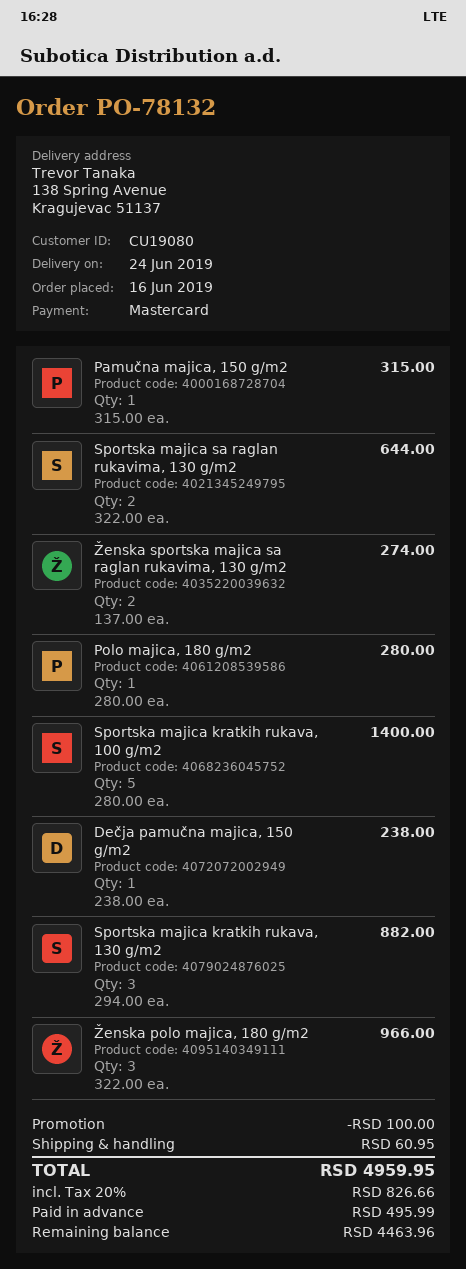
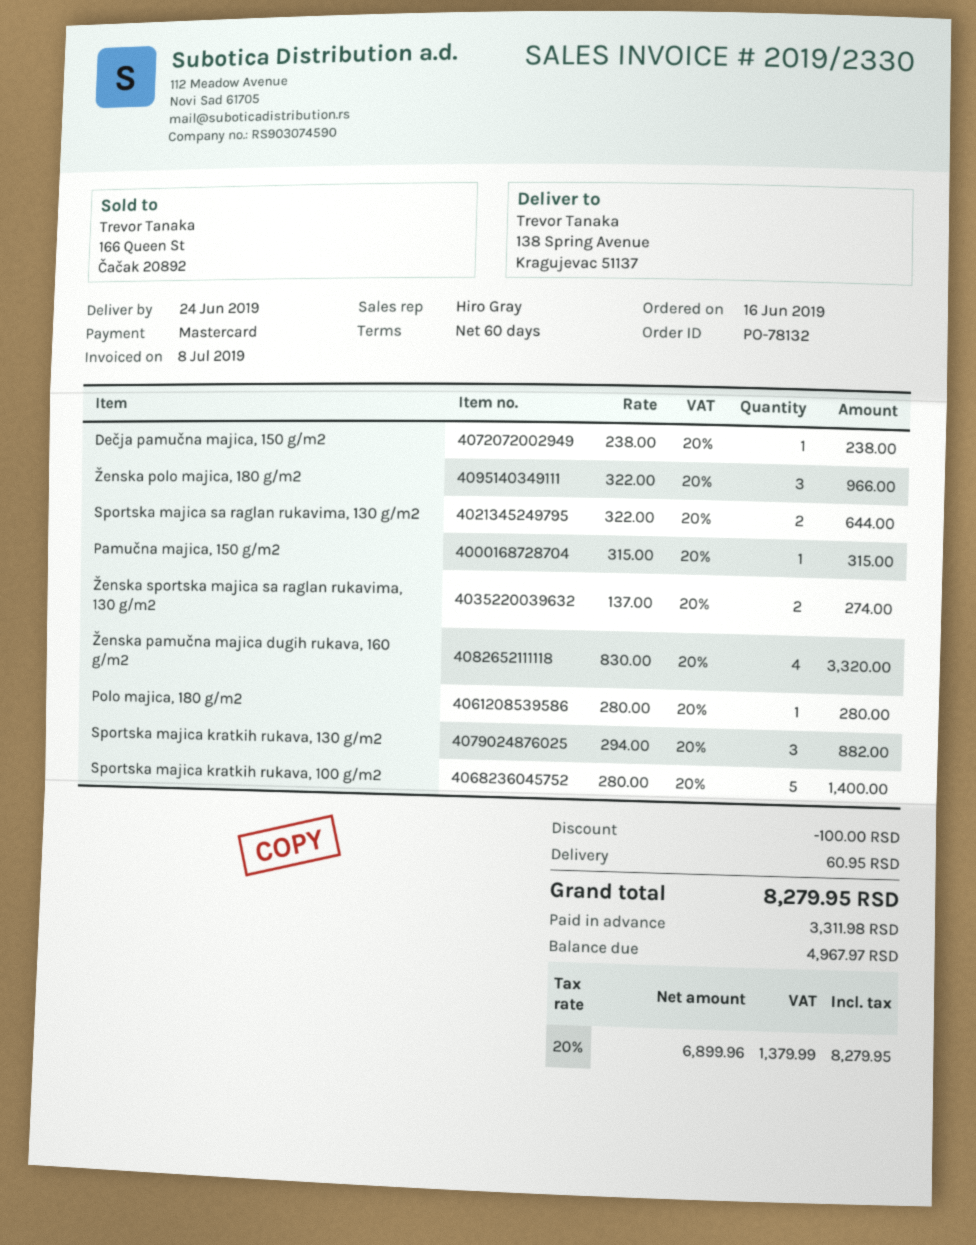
Ženska pamučna majica dugih rukava, 160 g/m2: none -> 4 x 830.00 = 3320.00
tax: 20% = 826.66 -> 20% = 1379.99
total: 4959.95 -> 8279.95
deposit: 495.99 -> 3311.98
balance: 4463.96 -> 4967.97

